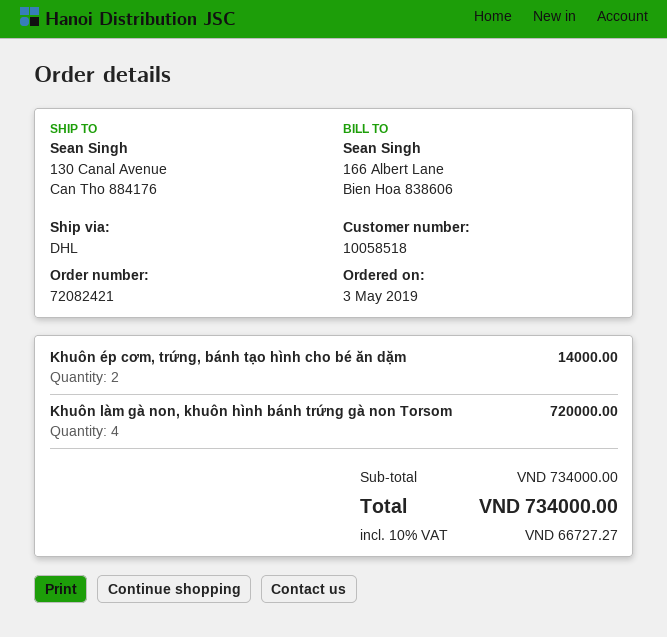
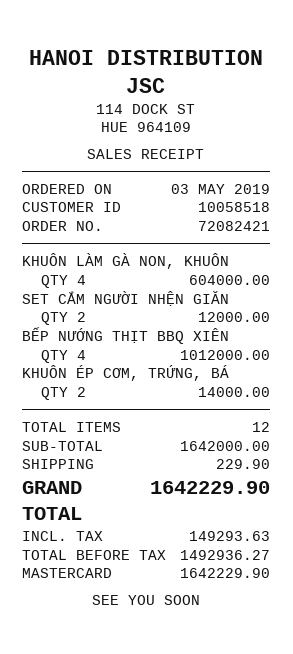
Khuôn làm gà non, khuôn hình bánh trứng gà non Torsom: 4 for 720000.00 -> 4 for 604000.00
SET CẮM NGƯỜI NHỆN GIĂN: none -> 2 for 12000.00
BẾP NƯỚNG THỊT BBQ XIÊN: none -> 4 for 1012000.00
subtotal: 734000.00 -> 1642000.00
shipping: none -> 229.90
tax: 66727.27 -> 149293.63
total: 734000.00 -> 1642229.90

